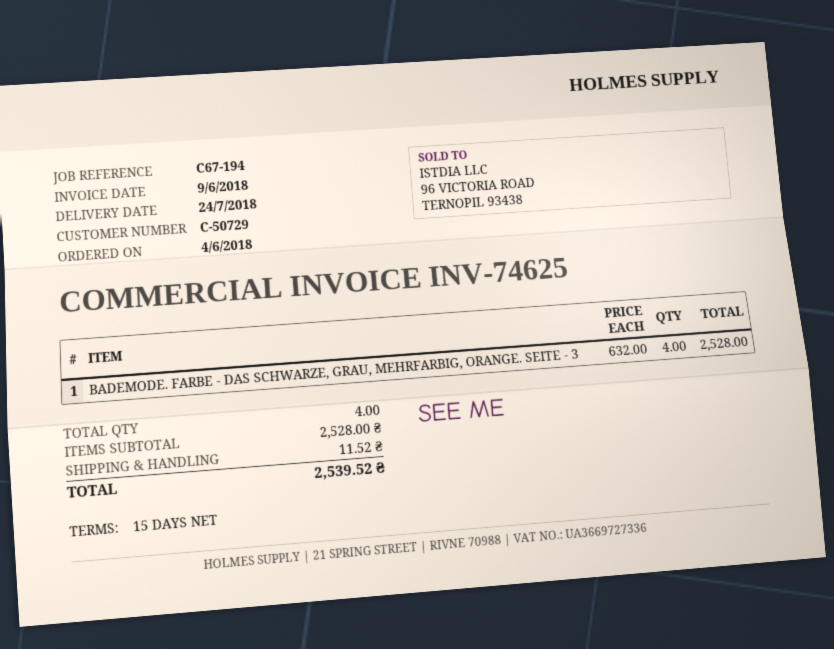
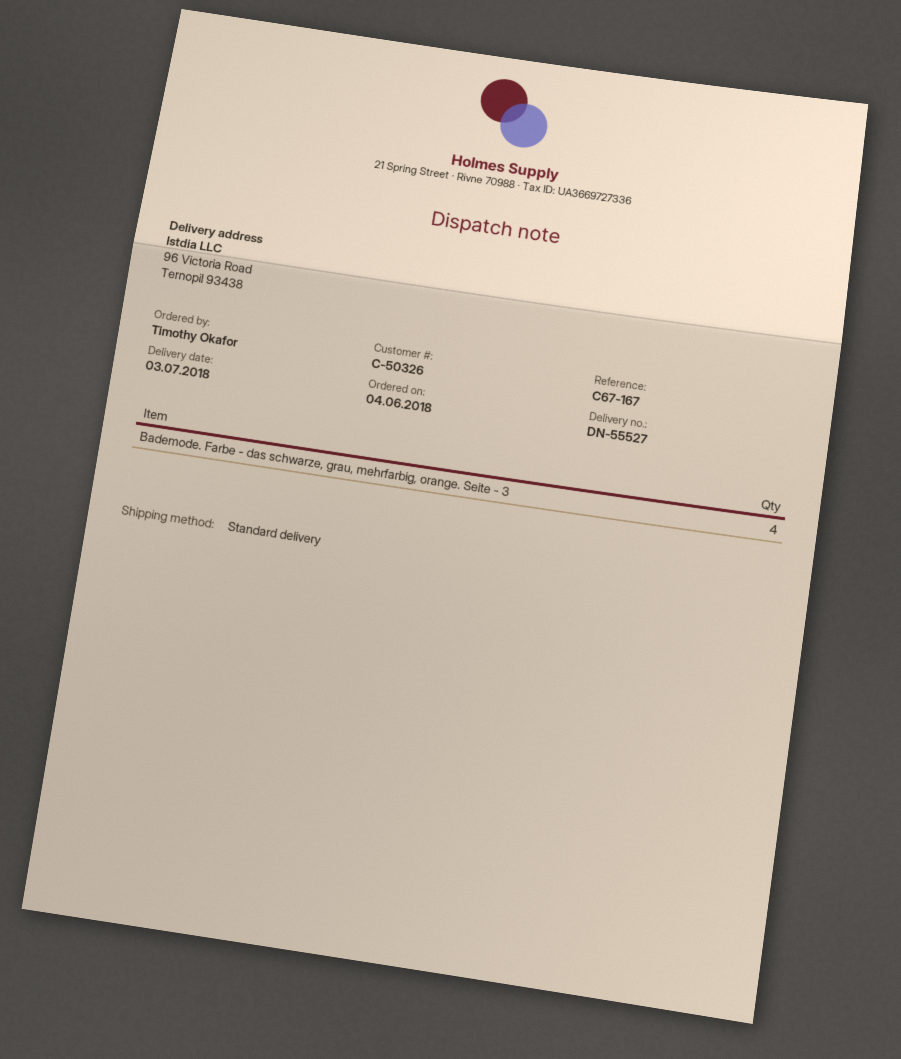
delivery date: 2018-07-24 -> 2018-07-03
customer number: C-50729 -> C-50326
reference: C67-194 -> C67-167

